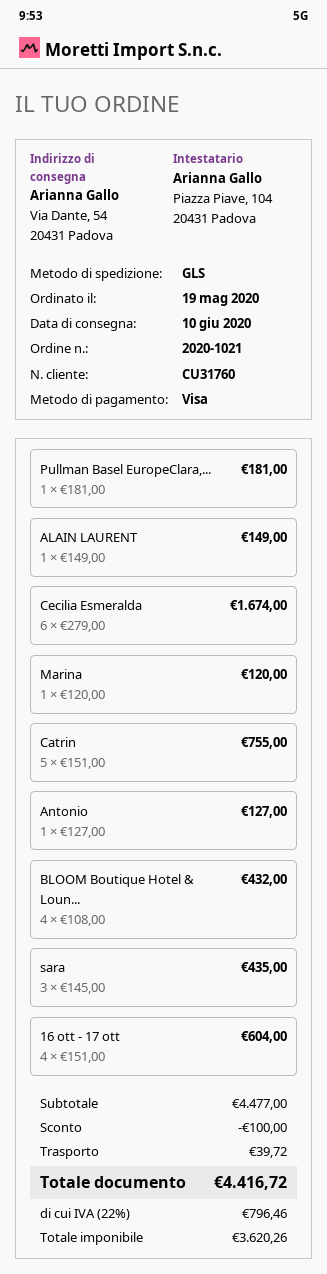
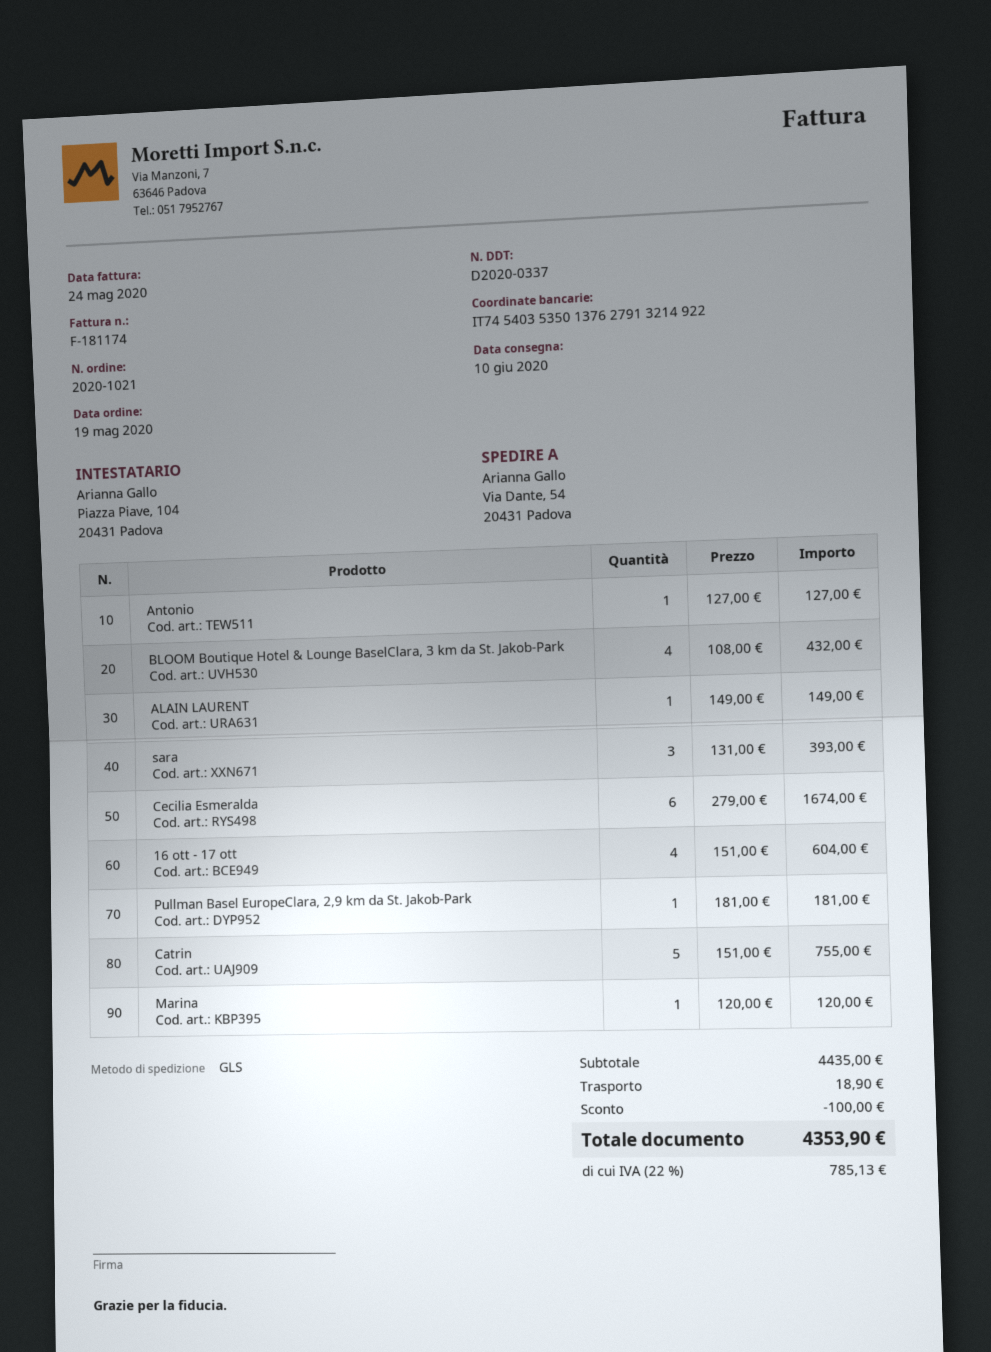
sara: 3 x 145.00 = 435.00 -> 3 x 131.00 = 393.00
subtotal: 4477.00 -> 4435.00
shipping: 39.72 -> 18.90
tax: 22% = 796.46 -> 22% = 785.13
total: 4416.72 -> 4353.90

